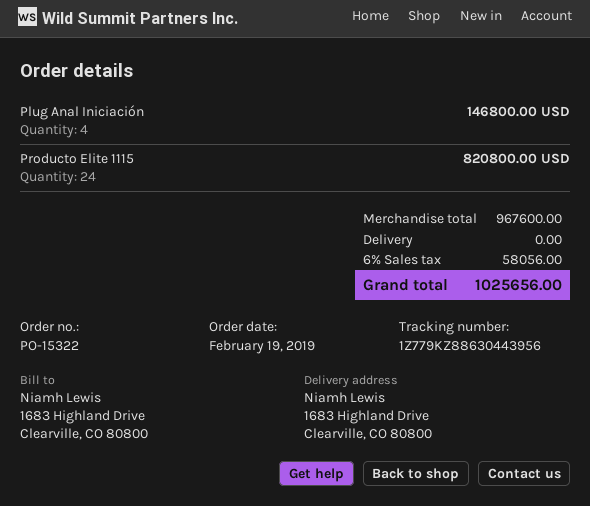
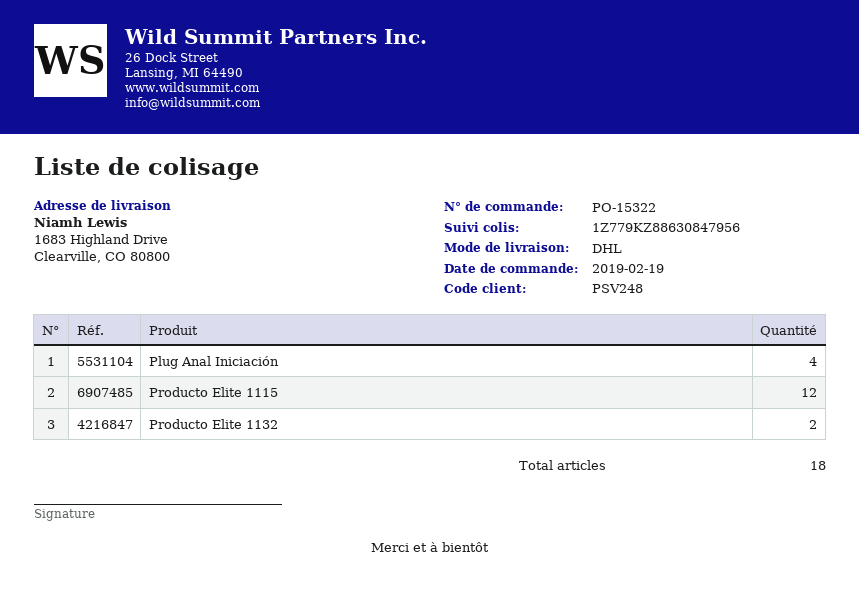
tracking number: 1Z779KZ88630443956 -> 1Z779KZ88630847956
Producto Elite 1115: 24 -> 12
Producto Elite 1132: none -> 2

